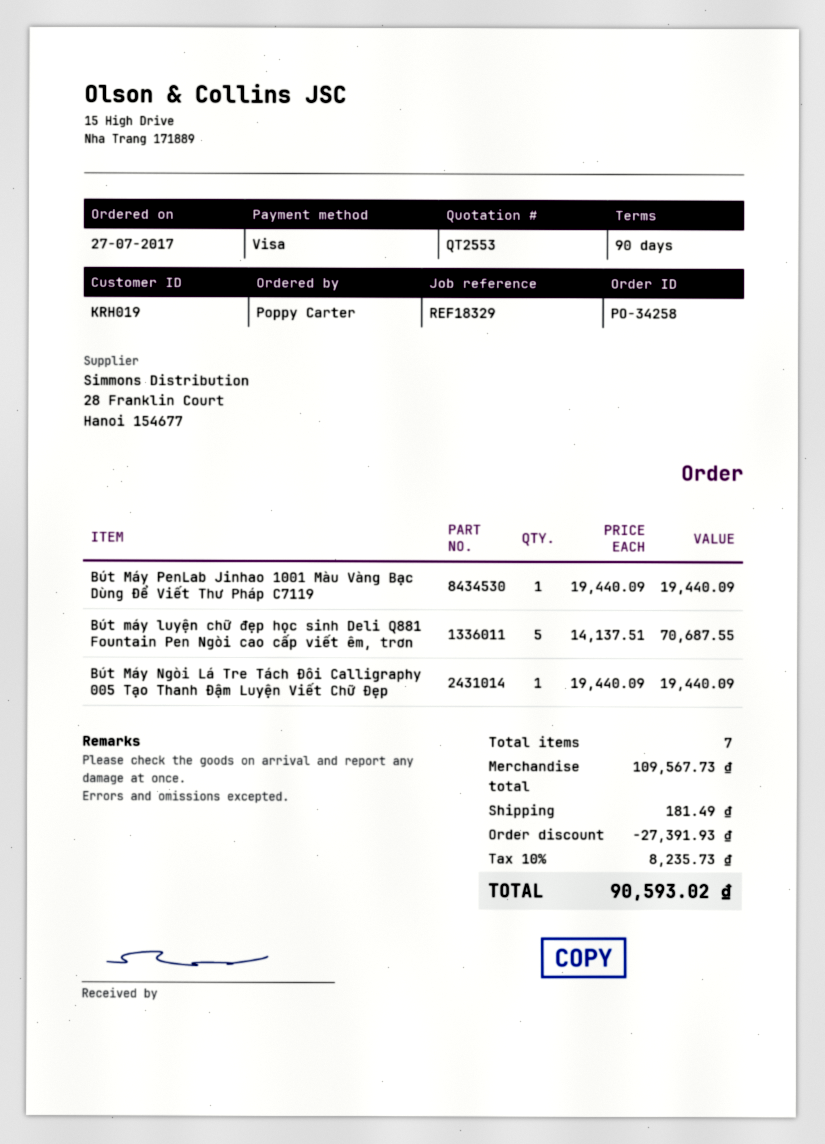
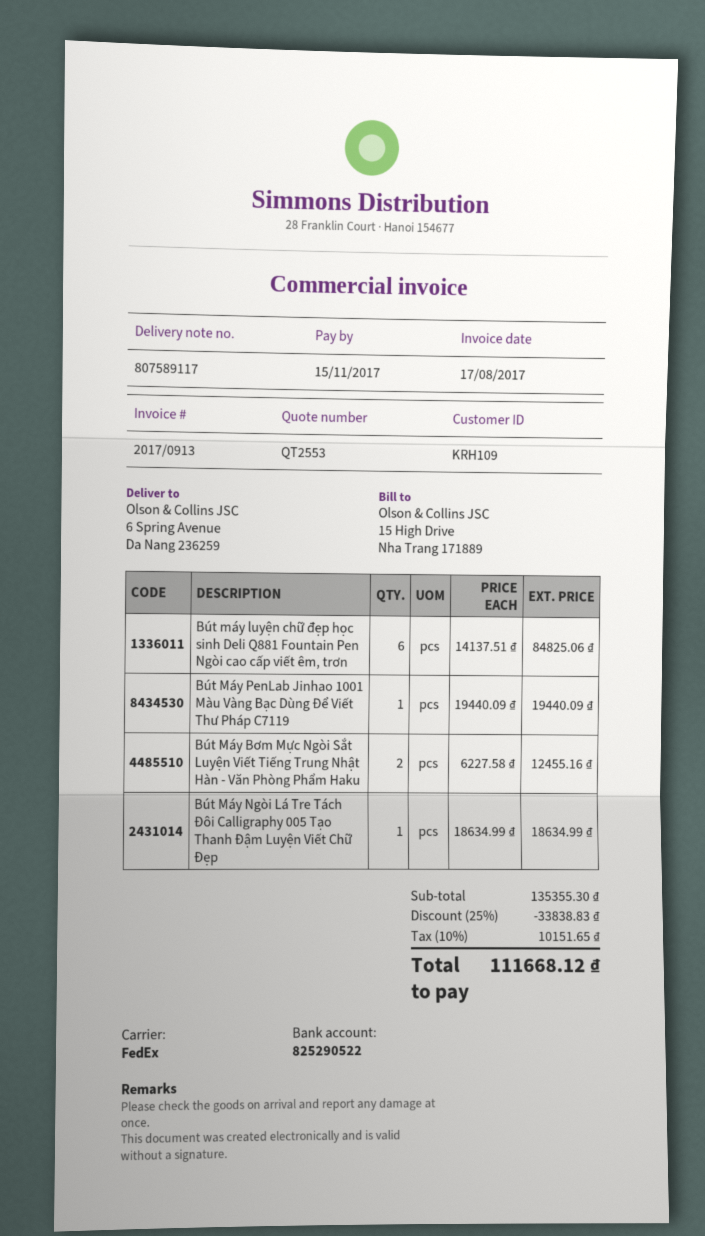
customer number: KRH019 -> KRH109
Bút máy luyện chữ đẹp học sinh Deli Q881 Fountain Pen Ngòi cao cấp viết êm, trơn: 5 x 14137.51 = 70687.55 -> 6 x 14137.51 = 84825.06
Bút Máy Ngòi Lá Tre Tách Đôi Calligraphy 005 Tạo Thanh Đậm Luyện Viết Chữ Đẹp: 1 x 19440.09 = 19440.09 -> 1 x 18634.99 = 18634.99
Bút Máy Bơm Mực Ngòi Sắt Luyện Viết Tiếng Trung Nhật Hàn - Văn Phòng Phẩm Haku: none -> 2 x 6227.58 = 12455.16
subtotal: 109567.73 -> 135355.30
discount: 27391.93 -> 33838.83
shipping: 181.49 -> none
tax: 10% = 8235.73 -> 10% = 10151.65
total: 90593.02 -> 111668.12

